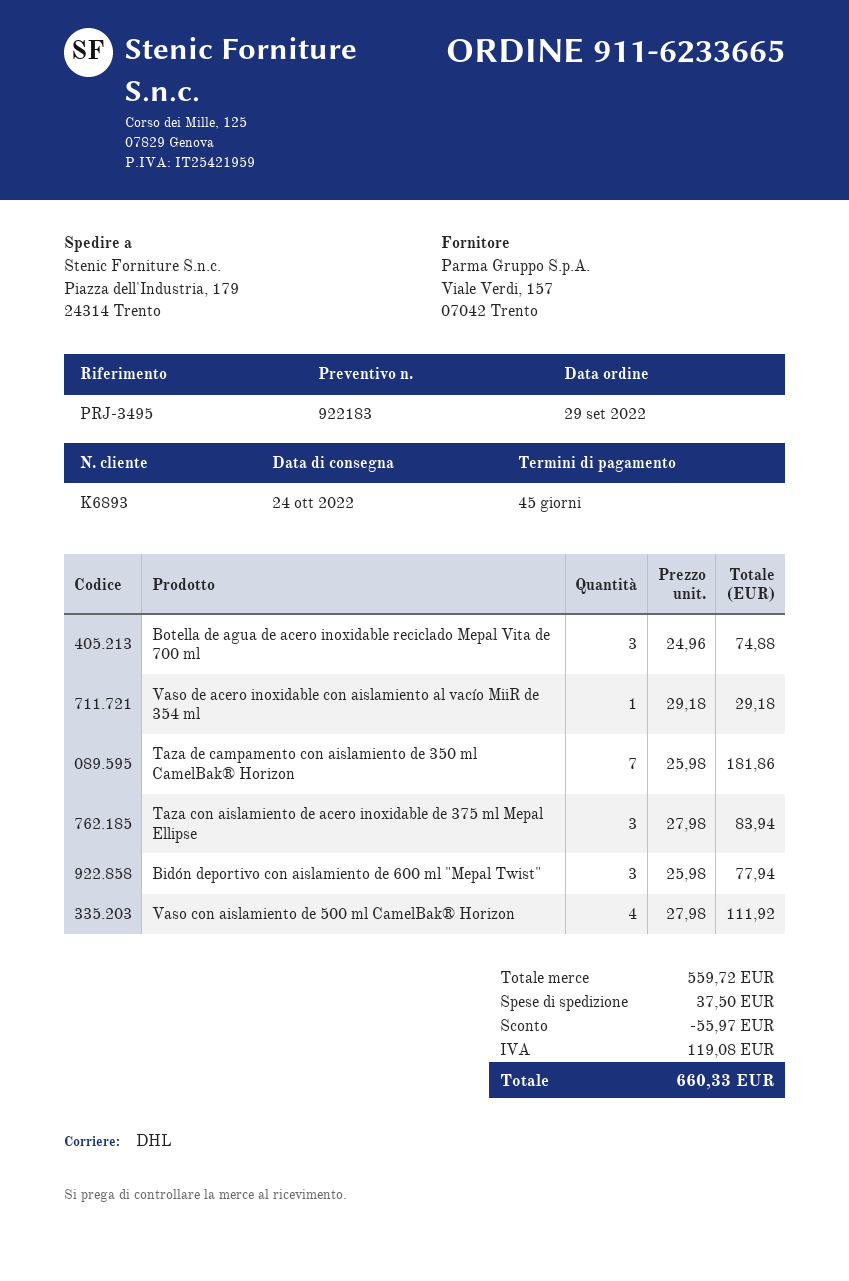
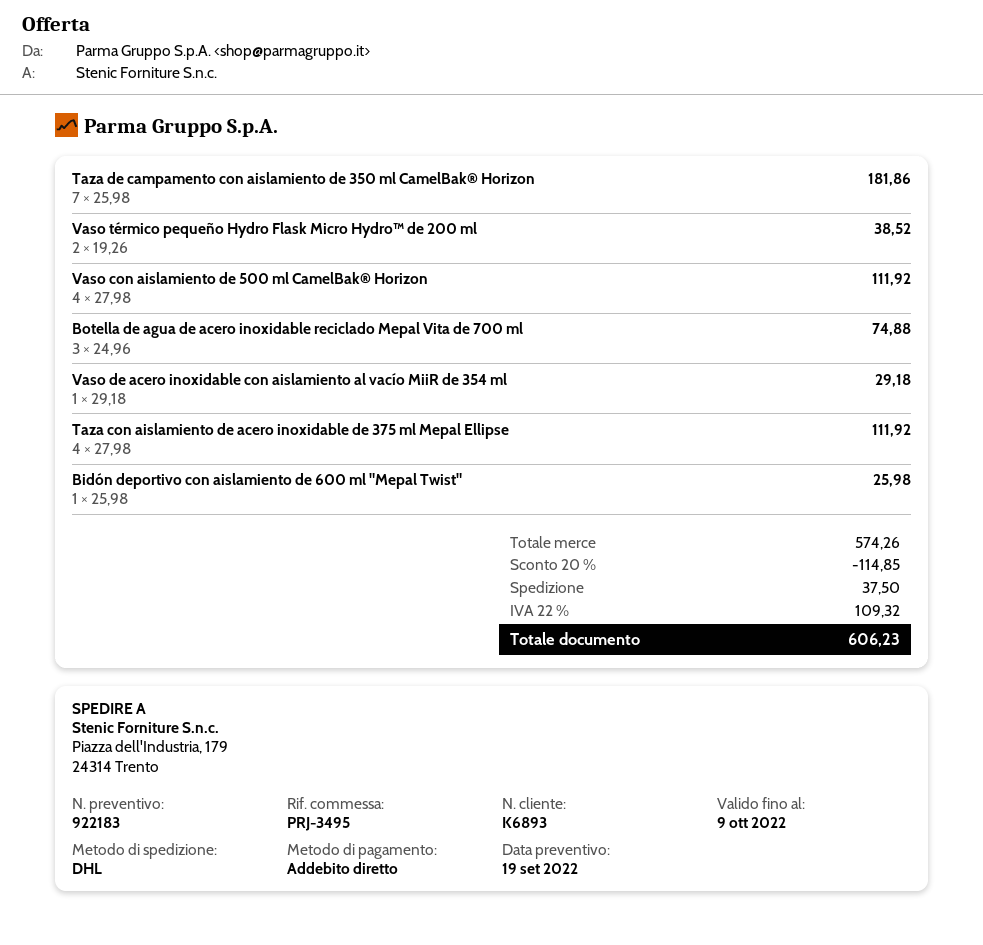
Taza con aislamiento de acero inoxidable de 375 ml Mepal Ellipse: 3 x 27.98 = 83.94 -> 4 x 27.98 = 111.92
Bidón deportivo con aislamiento de 600 ml "Mepal Twist": 3 x 25.98 = 77.94 -> 1 x 25.98 = 25.98
Vaso térmico pequeño Hydro Flask Micro Hydro™ de 200 ml: none -> 2 x 19.26 = 38.52
subtotal: 559.72 -> 574.26
discount: 55.97 -> 114.85
tax: 119.08 -> 109.32
total: 660.33 -> 606.23

